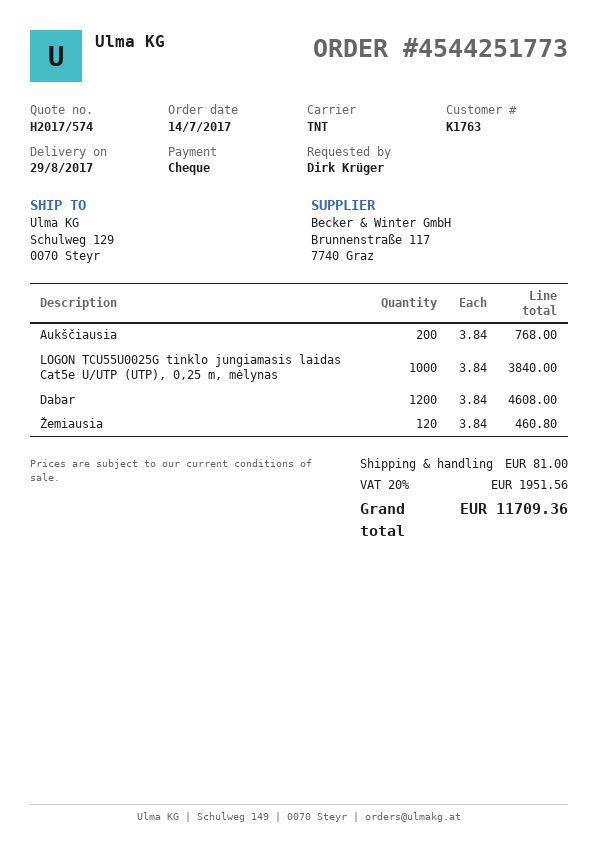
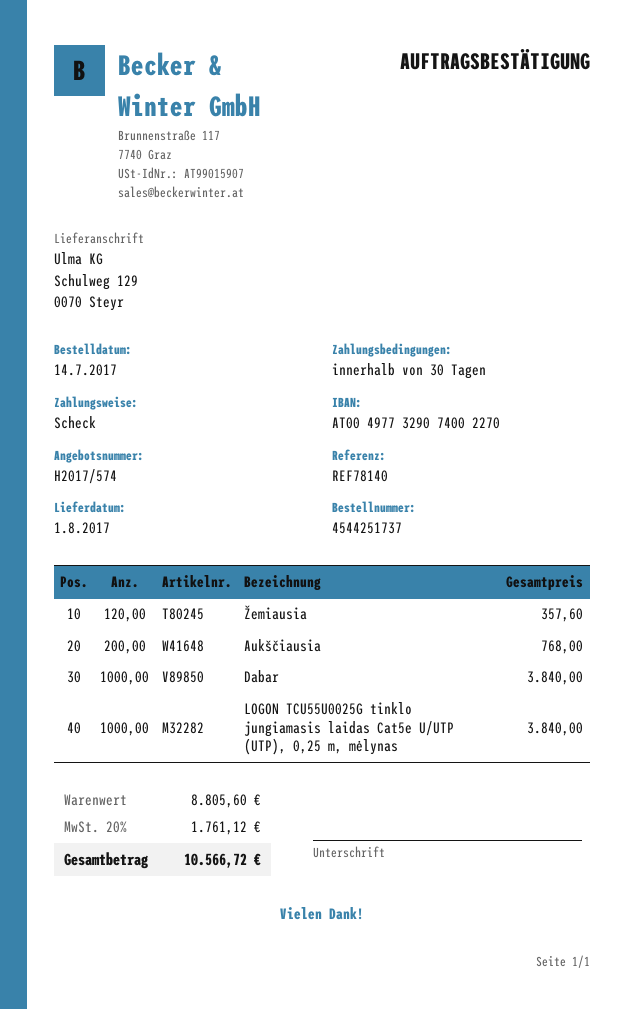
order number: 4544251773 -> 4544251737
delivery date: 2017-08-29 -> 2017-08-01
Dabar: 1200 for 4608.00 -> 1000 for 3840.00
Žemiausia: 120 for 460.80 -> 120 for 357.60
shipping: 81.00 -> none
tax: 20% = 1951.56 -> 20% = 1761.12
total: 11709.36 -> 10566.72

